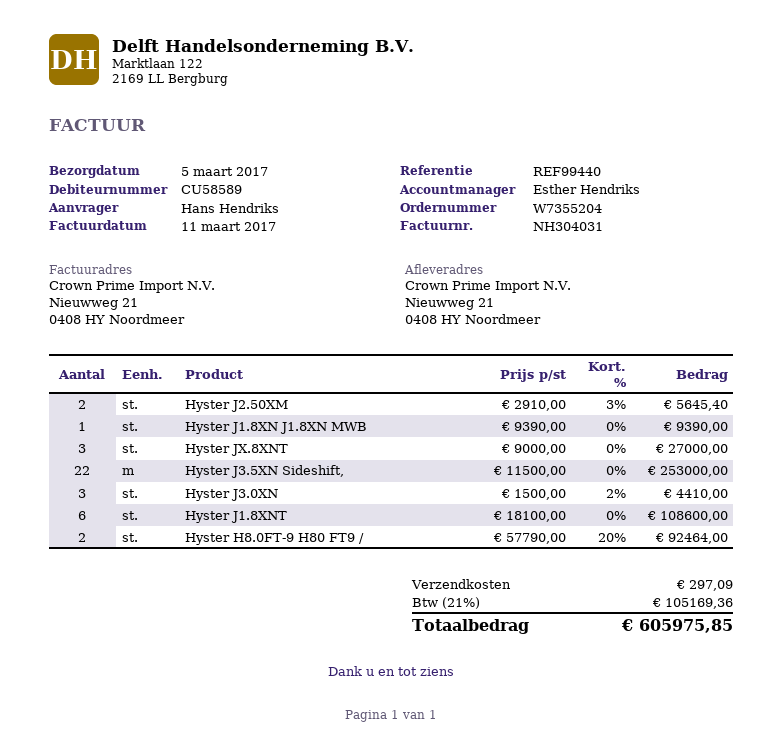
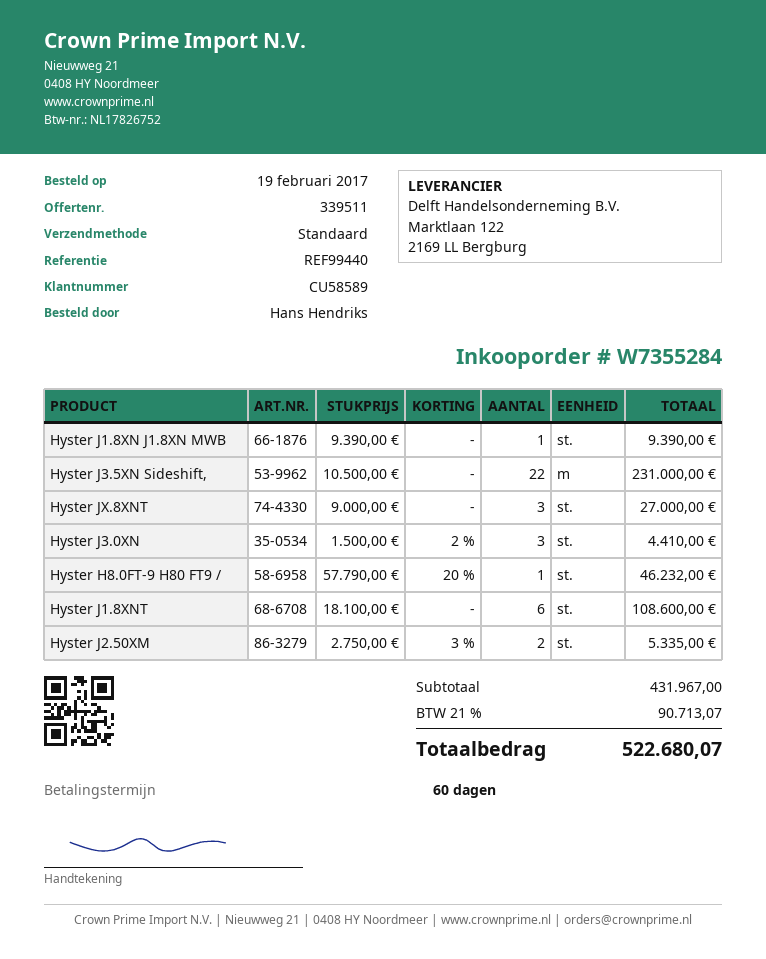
order number: W7355204 -> W7355284
Hyster J2.50XM: 2 x 2910.00 - 3% = 5645.40 -> 2 x 2750.00 - 3% = 5335.00
Hyster J3.5XN Sideshift,: 22 x 11500.00 = 253000.00 -> 22 x 10500.00 = 231000.00
Hyster H8.0FT-9 H80 FT9 /: 2 x 57790.00 - 20% = 92464.00 -> 1 x 57790.00 - 20% = 46232.00
shipping: 297.09 -> none
tax: 21% = 105169.36 -> 21% = 90713.07
total: 605975.85 -> 522680.07

